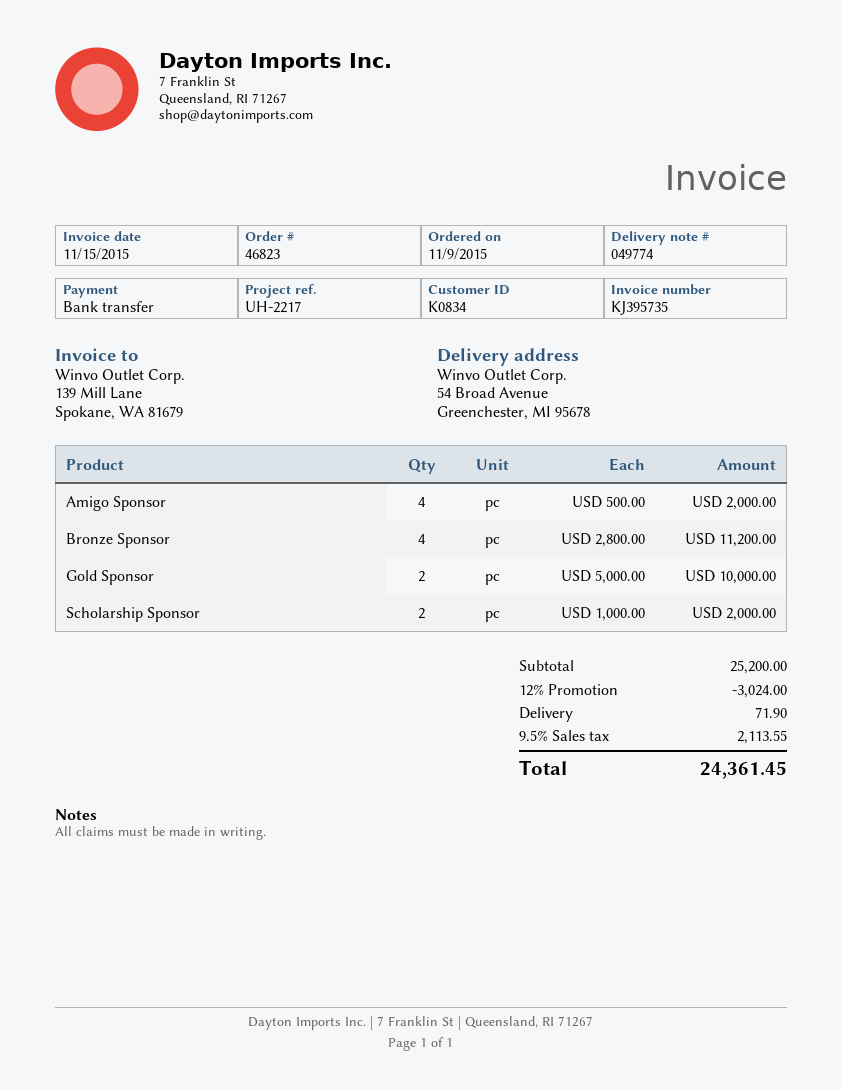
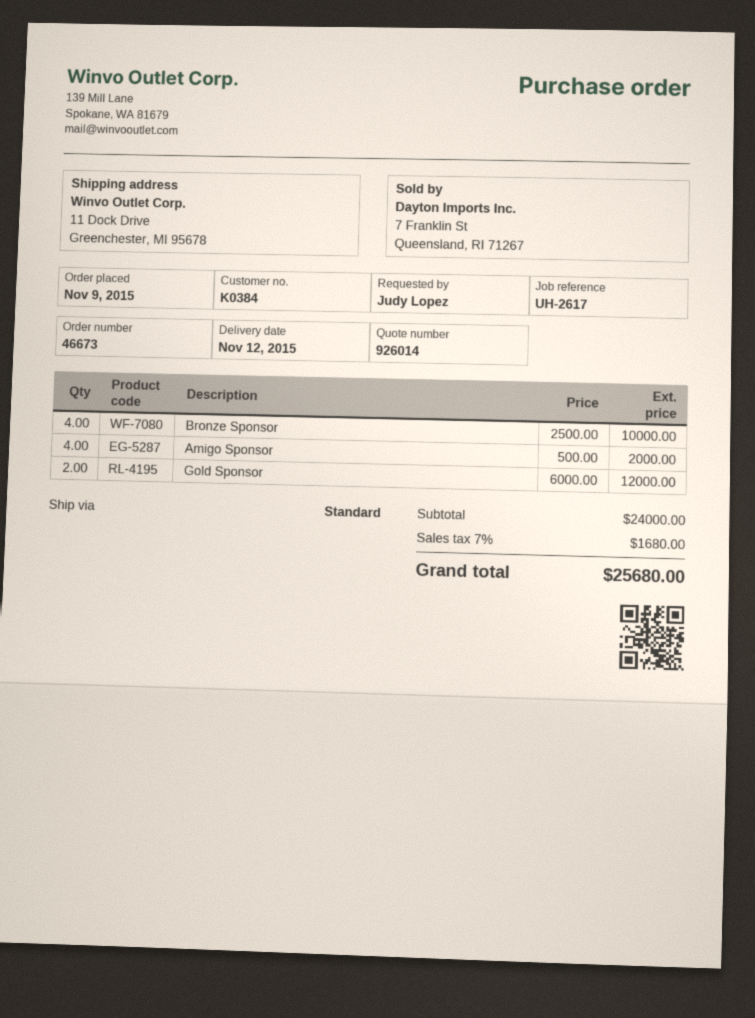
order number: 46823 -> 46673
customer number: K0834 -> K0384
reference: UH-2217 -> UH-2617
ship to: 54 Broad Avenue, Greenchester, MI 95678 -> 11 Dock Drive, Greenchester, MI 95678
Bronze Sponsor: 4 x 2800.00 = 11200.00 -> 4 x 2500.00 = 10000.00
Gold Sponsor: 2 x 5000.00 = 10000.00 -> 2 x 6000.00 = 12000.00
Scholarship Sponsor: 2 x 1000.00 = 2000.00 -> none
subtotal: 25200.00 -> 24000.00
discount: 12% = 3024.00 -> none
shipping: 71.90 -> none
tax: 9.5% = 2113.55 -> 7% = 1680.00
total: 24361.45 -> 25680.00

